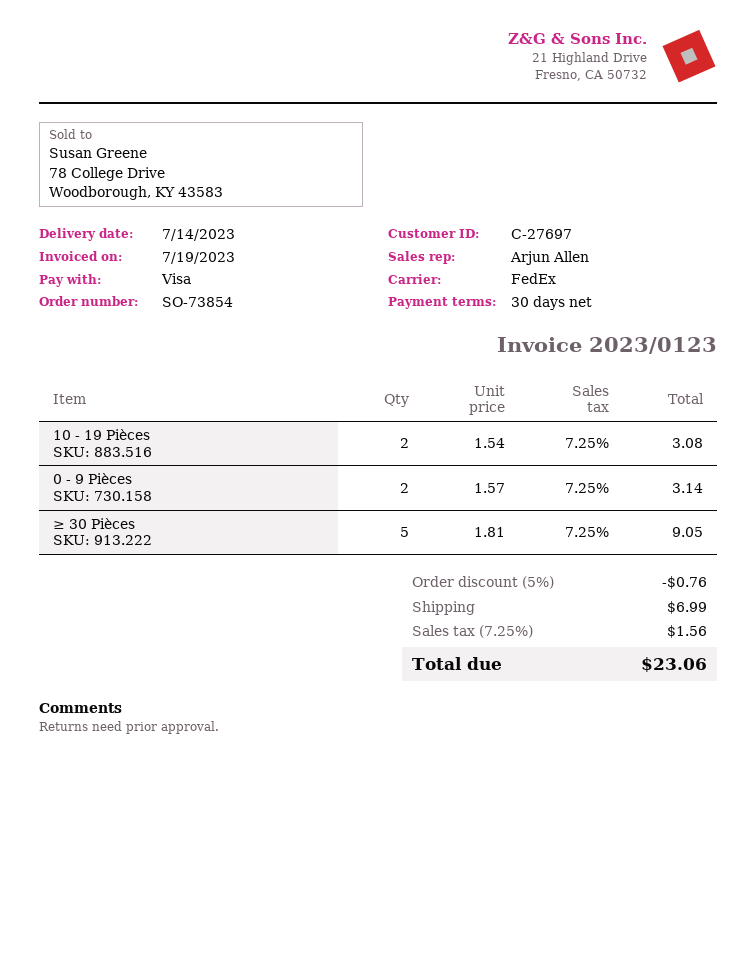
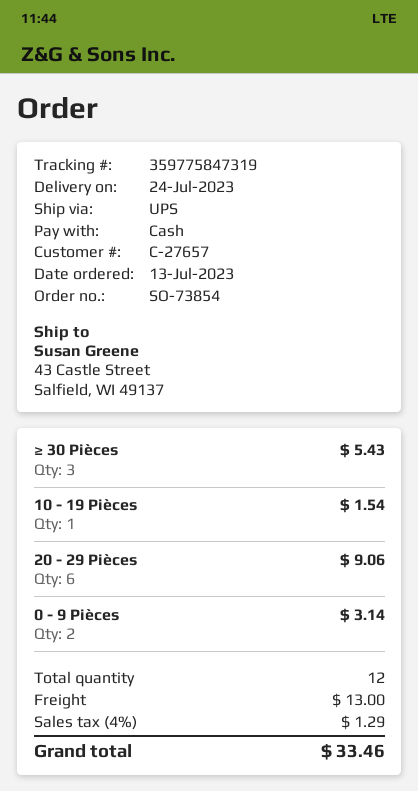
delivery date: 2023-07-14 -> 2023-07-24
customer number: C-27697 -> C-27657
payment method: Visa -> cash
shipping method: FedEx -> UPS
10 - 19 Pièces: 2 for 3.08 -> 1 for 1.54
≥ 30 Pièces: 5 for 9.05 -> 3 for 5.43
20 - 29 Pièces: none -> 6 for 9.06
discount: 5% = 0.76 -> none
shipping: 6.99 -> 13.00
tax: 7.25% = 1.56 -> 4% = 1.29
total: 23.06 -> 33.46

